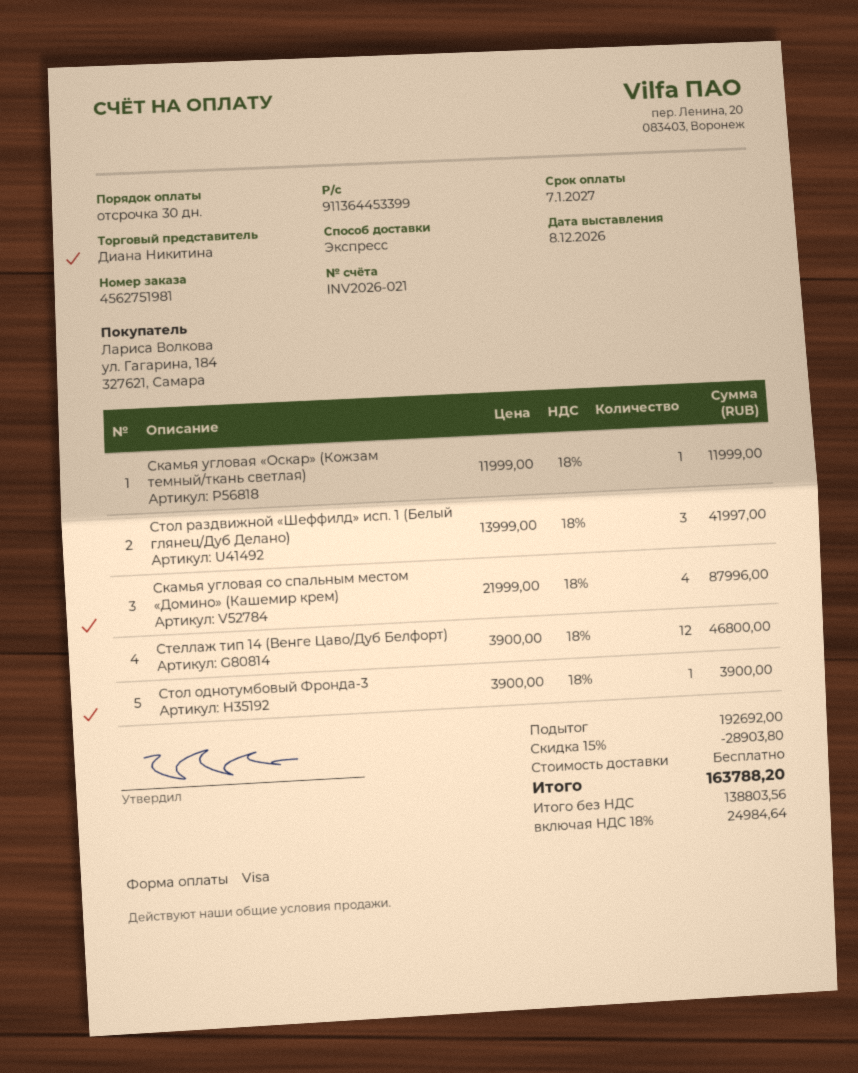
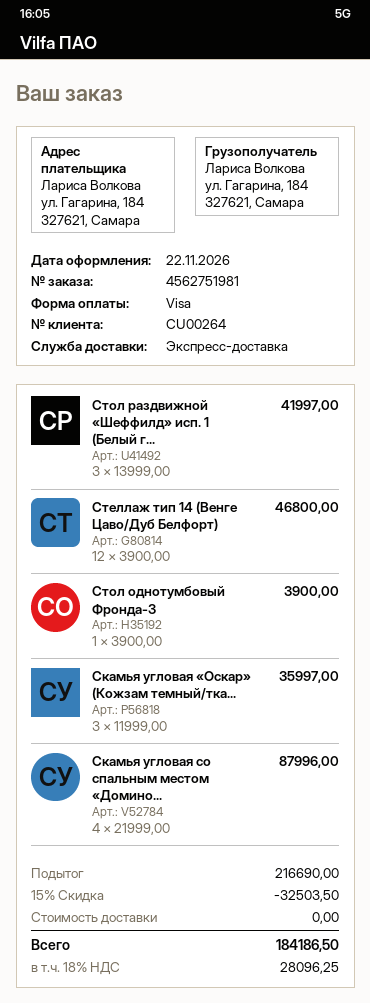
Скамья угловая «Оскар» (Кожзам темный/ткань светлая): 1 x 11999.00 = 11999.00 -> 3 x 11999.00 = 35997.00
subtotal: 192692.00 -> 216690.00
discount: 15% = 28903.80 -> 15% = 32503.50
tax: 18% = 24984.64 -> 18% = 28096.25
total: 163788.20 -> 184186.50

